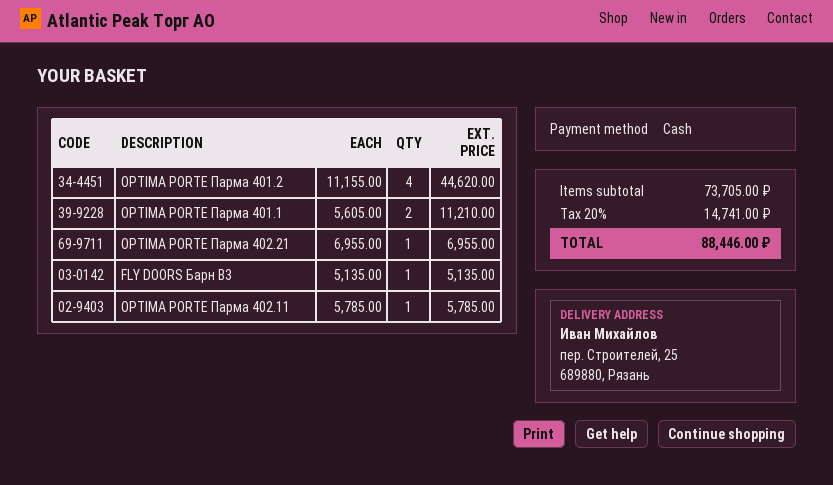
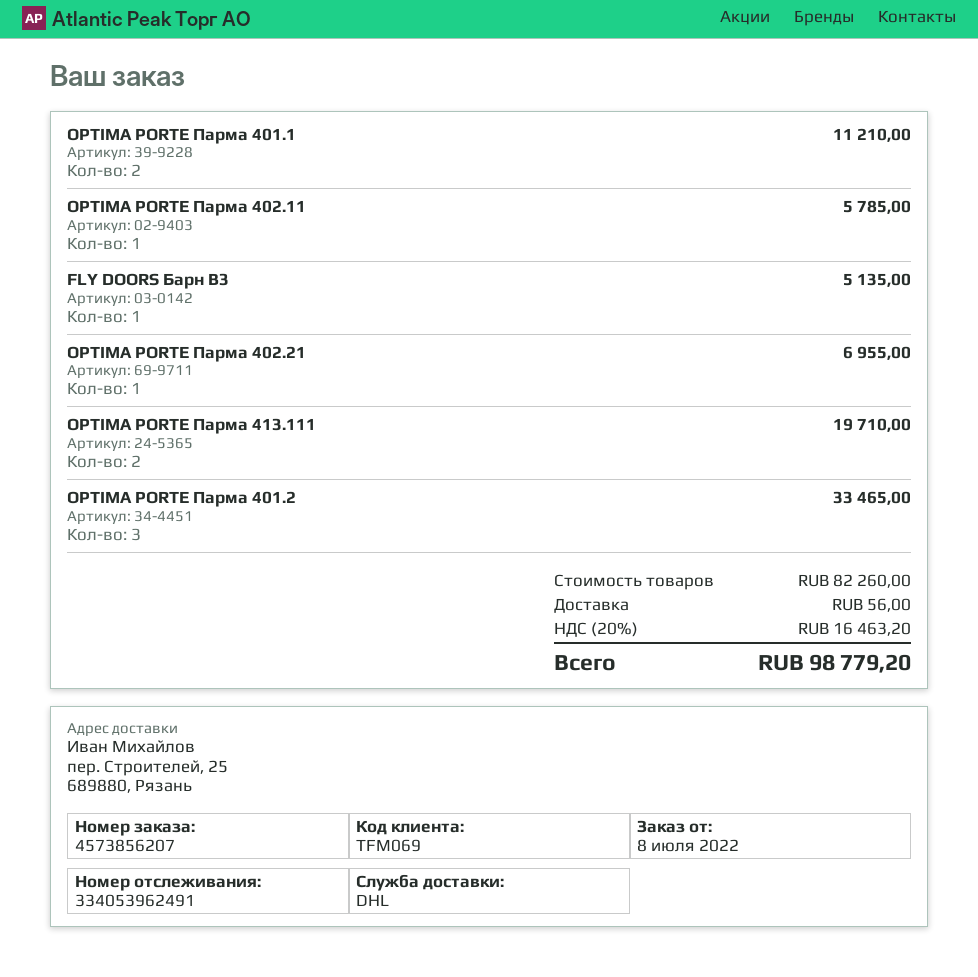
OPTIMA PORTE Парма 401.2: 4 for 44620.00 -> 3 for 33465.00
OPTIMA PORTE Парма 413.111: none -> 2 for 19710.00
subtotal: 73705.00 -> 82260.00
shipping: none -> 56.00
tax: 20% = 14741.00 -> 20% = 16463.20
total: 88446.00 -> 98779.20

